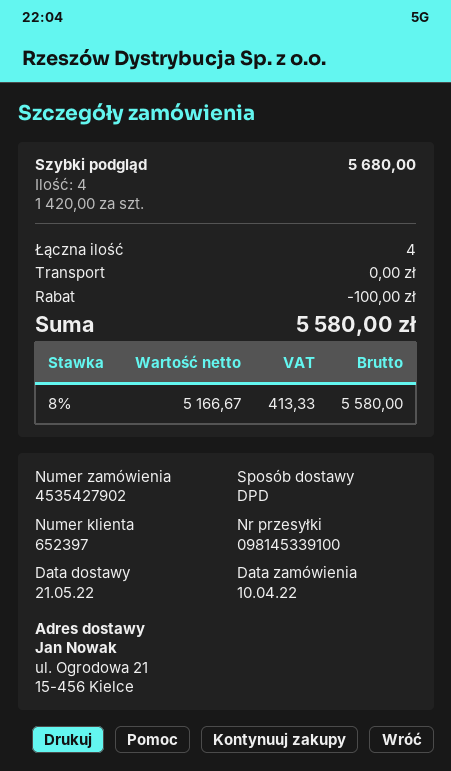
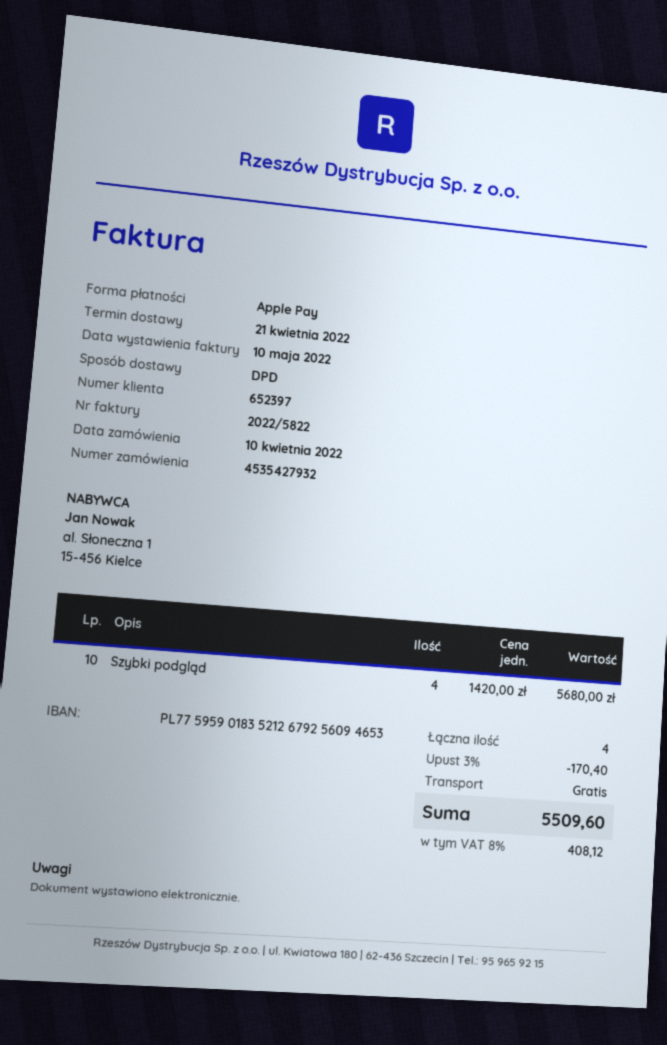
order number: 4535427902 -> 4535427932
delivery date: 2022-05-21 -> 2022-04-21
discount: 100.00 -> 170.40
tax: 8% = 413.33 -> 8% = 408.12
total: 5580.00 -> 5509.60

